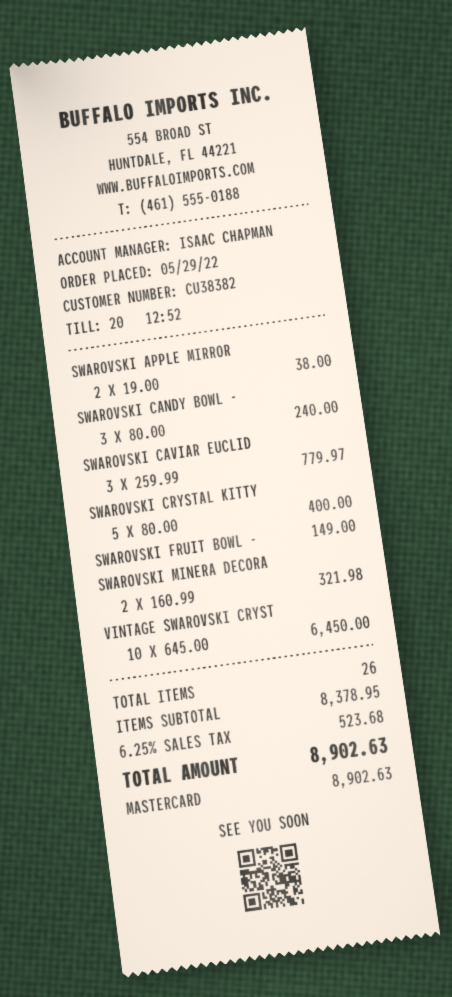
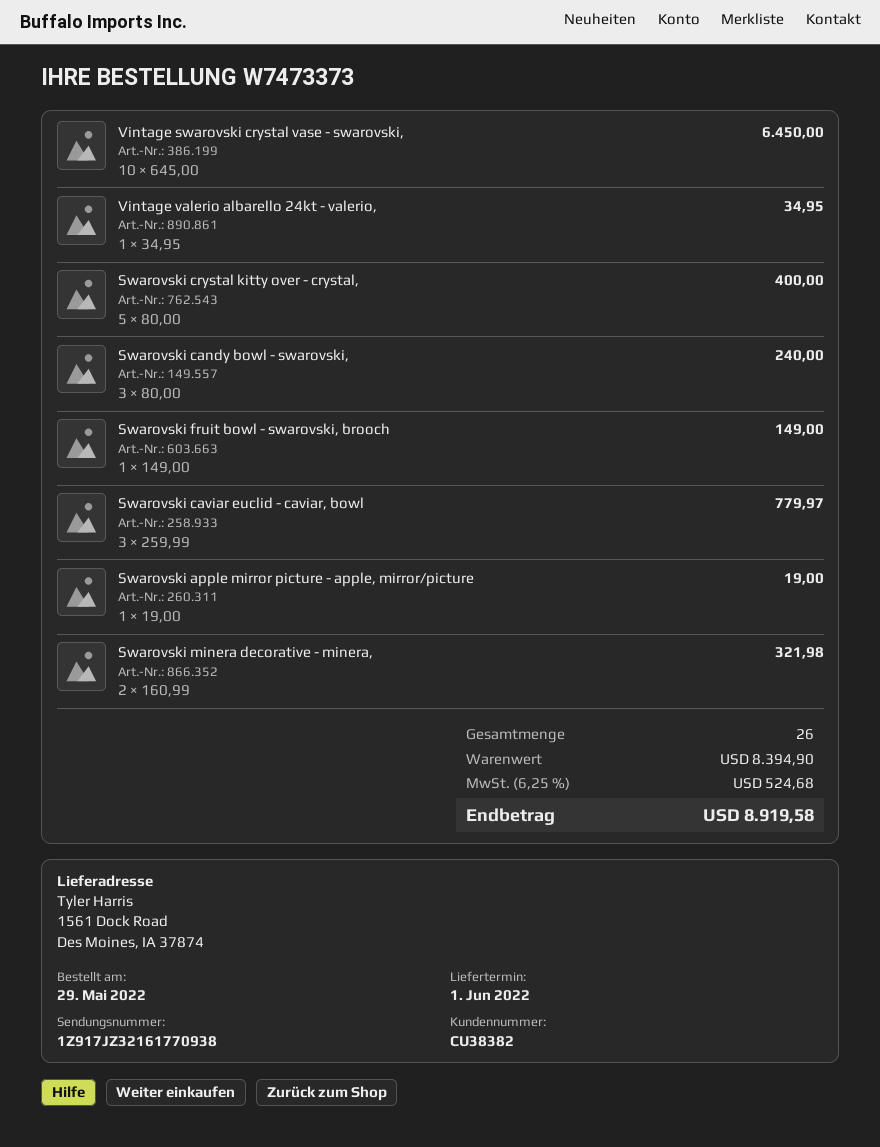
SWAROVSKI APPLE MIRROR: 2 x 19.00 = 38.00 -> 1 x 19.00 = 19.00
Vintage valerio albarello 24kt - valerio,: none -> 1 x 34.95 = 34.95
subtotal: 8378.95 -> 8394.90
tax: 6.25% = 523.68 -> 6.25% = 524.68
total: 8902.63 -> 8919.58

